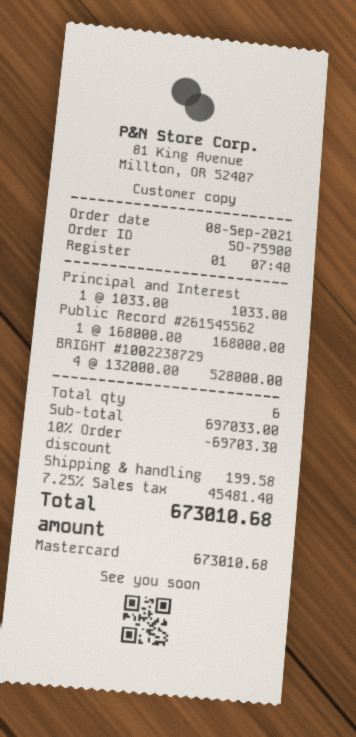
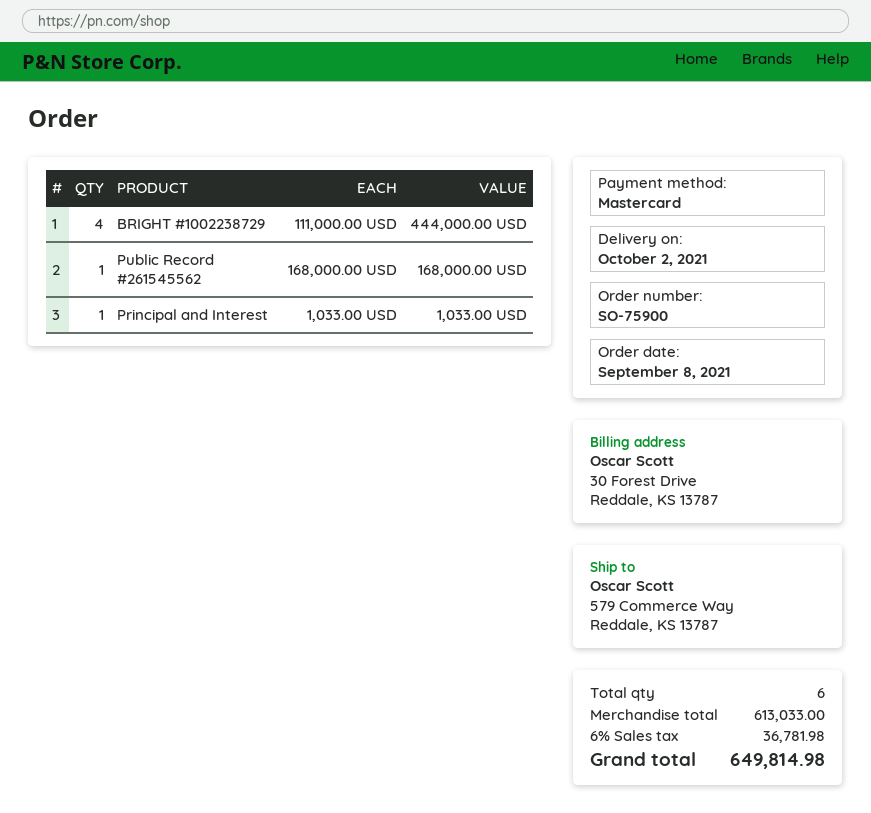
BRIGHT #1002238729: 4 x 132000.00 = 528000.00 -> 4 x 111000.00 = 444000.00
subtotal: 697033.00 -> 613033.00
discount: 10% = 69703.30 -> none
shipping: 199.58 -> none
tax: 7.25% = 45481.40 -> 6% = 36781.98
total: 673010.68 -> 649814.98

